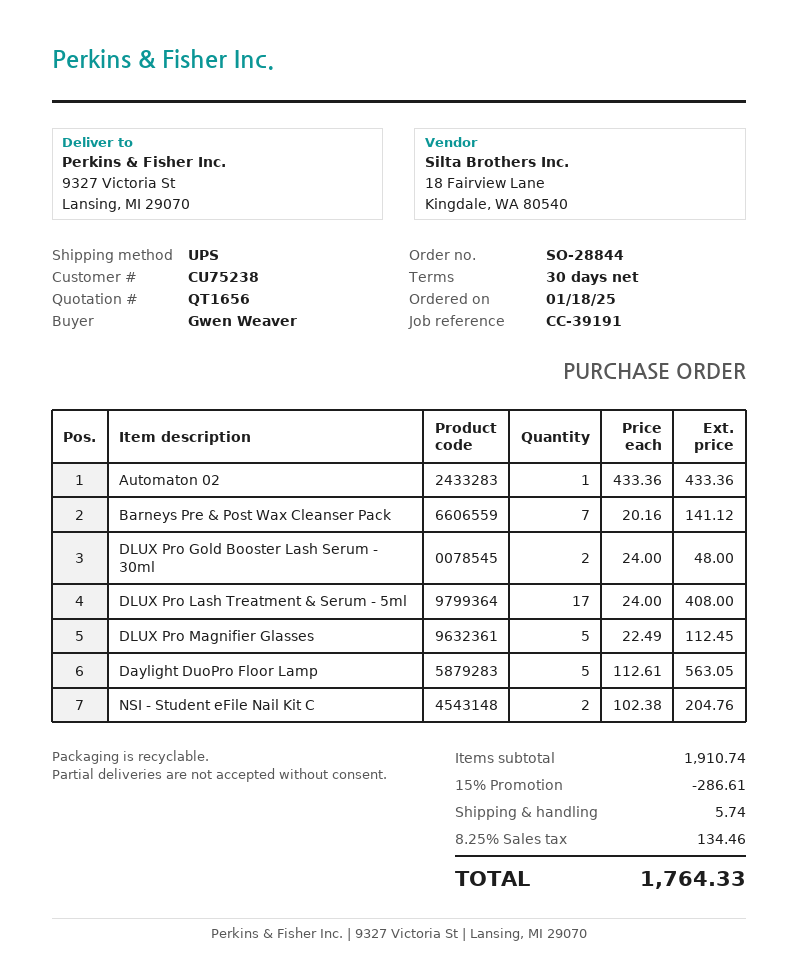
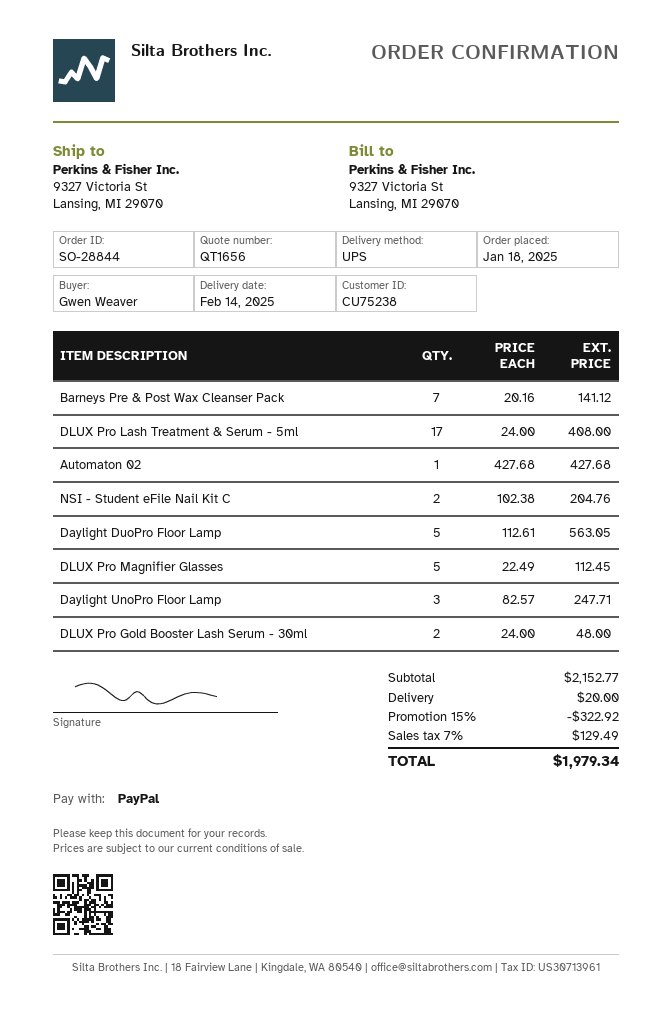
Automaton 02: 1 x 433.36 = 433.36 -> 1 x 427.68 = 427.68
Daylight UnoPro Floor Lamp: none -> 3 x 82.57 = 247.71
subtotal: 1910.74 -> 2152.77
discount: 15% = 286.61 -> 15% = 322.92
shipping: 5.74 -> 20.00
tax: 8.25% = 134.46 -> 7% = 129.49
total: 1764.33 -> 1979.34

